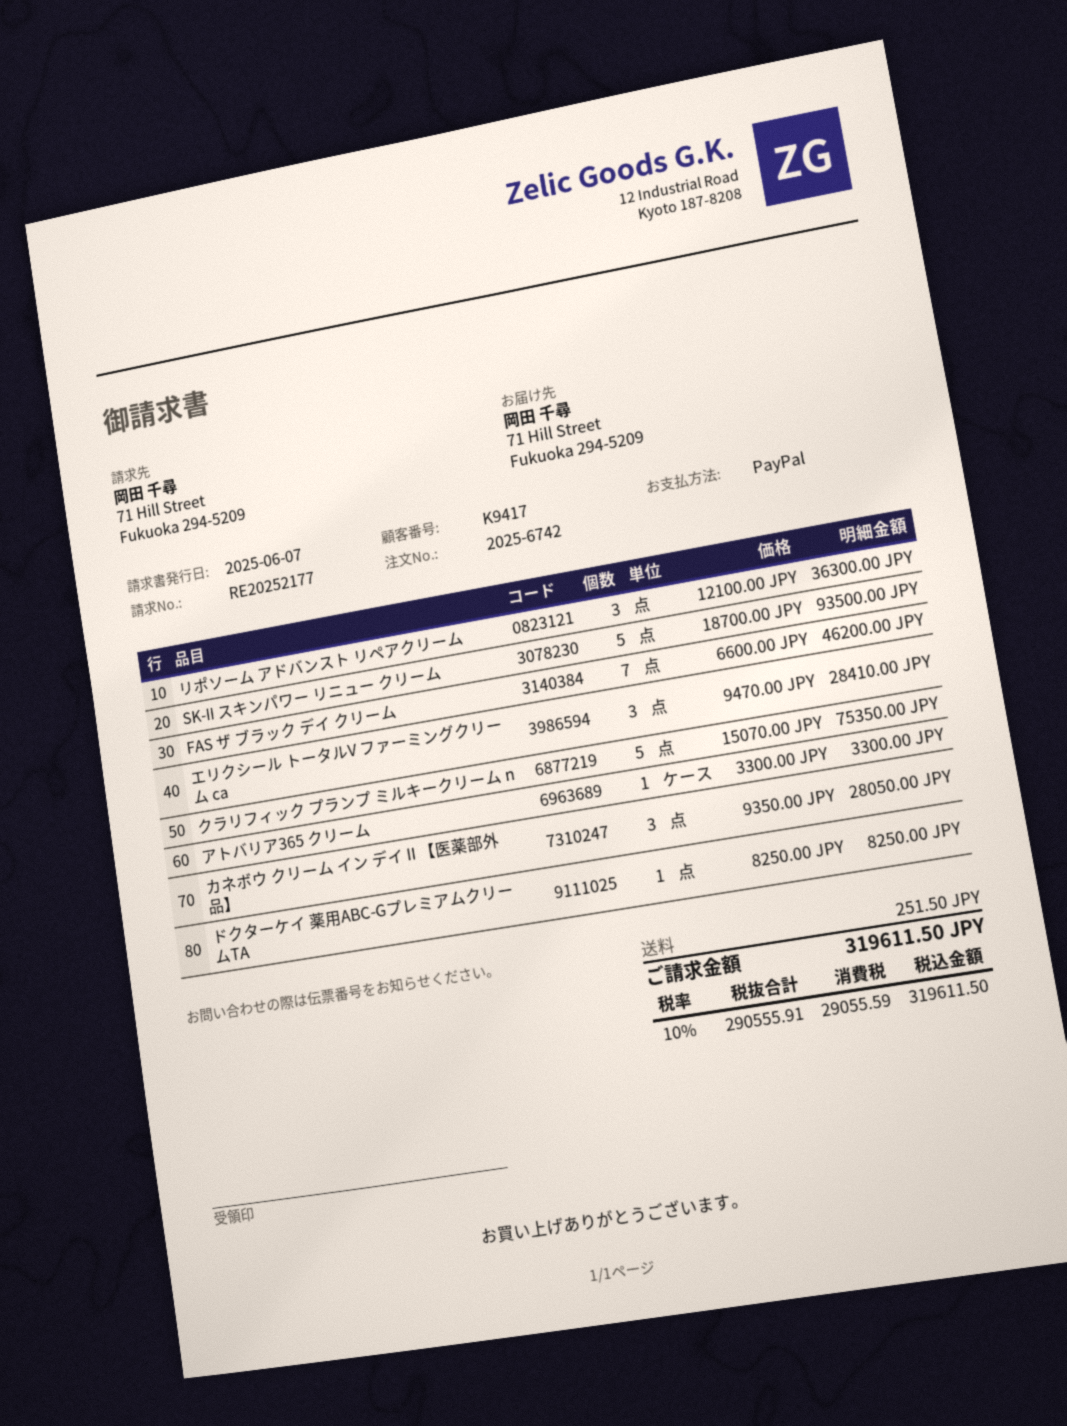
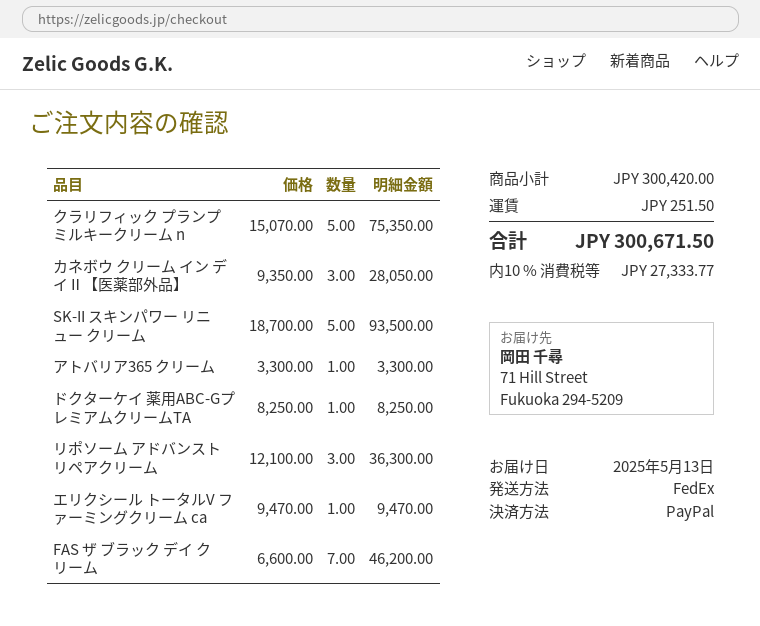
エリクシール トータルV ファーミングクリーム ca: 3 x 9470.00 = 28410.00 -> 1 x 9470.00 = 9470.00
tax: 10% = 29055.59 -> 10% = 27333.77
total: 319611.50 -> 300671.50

